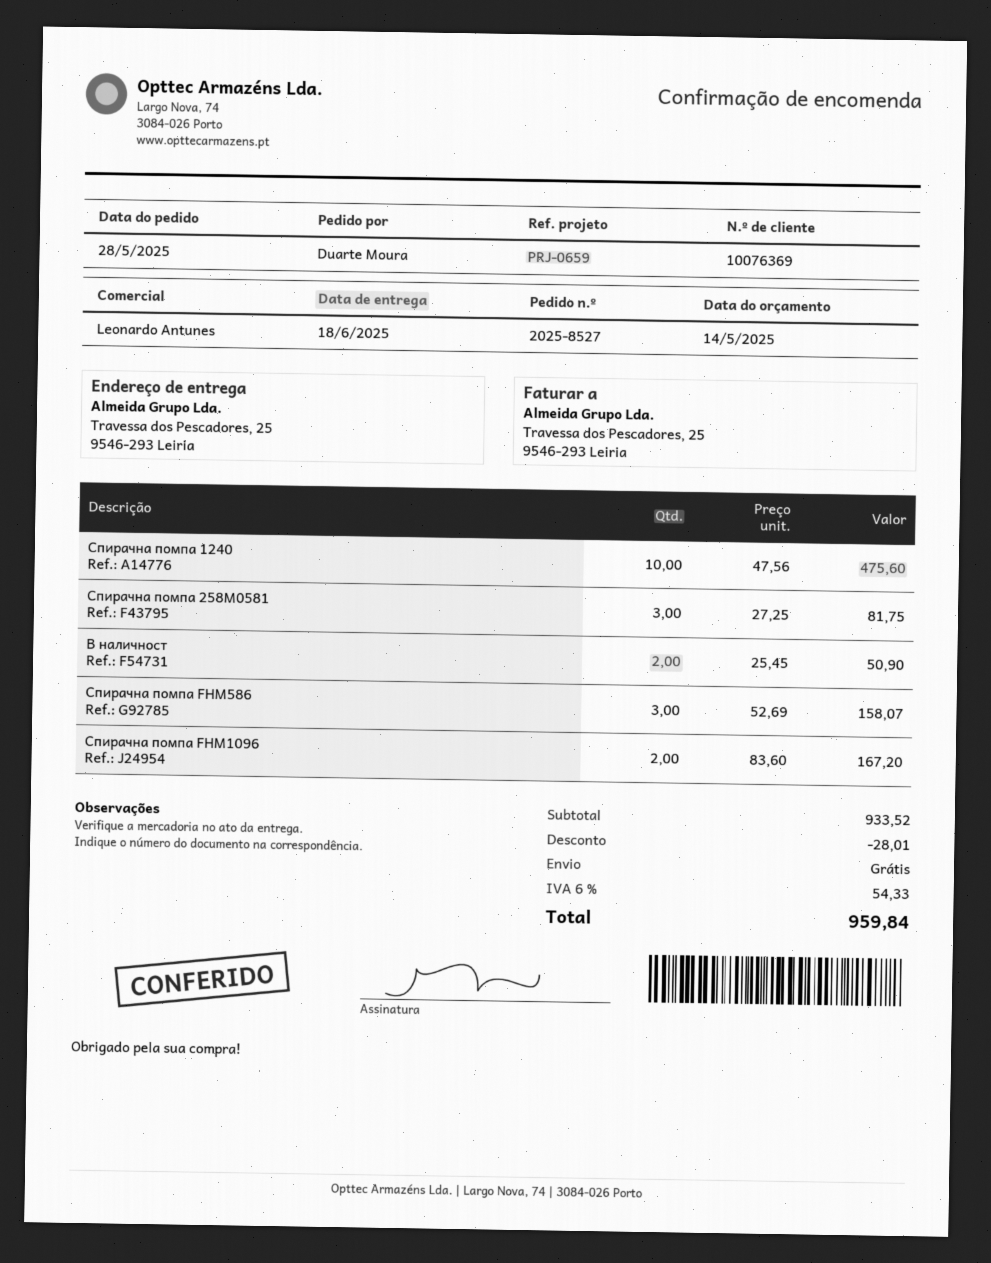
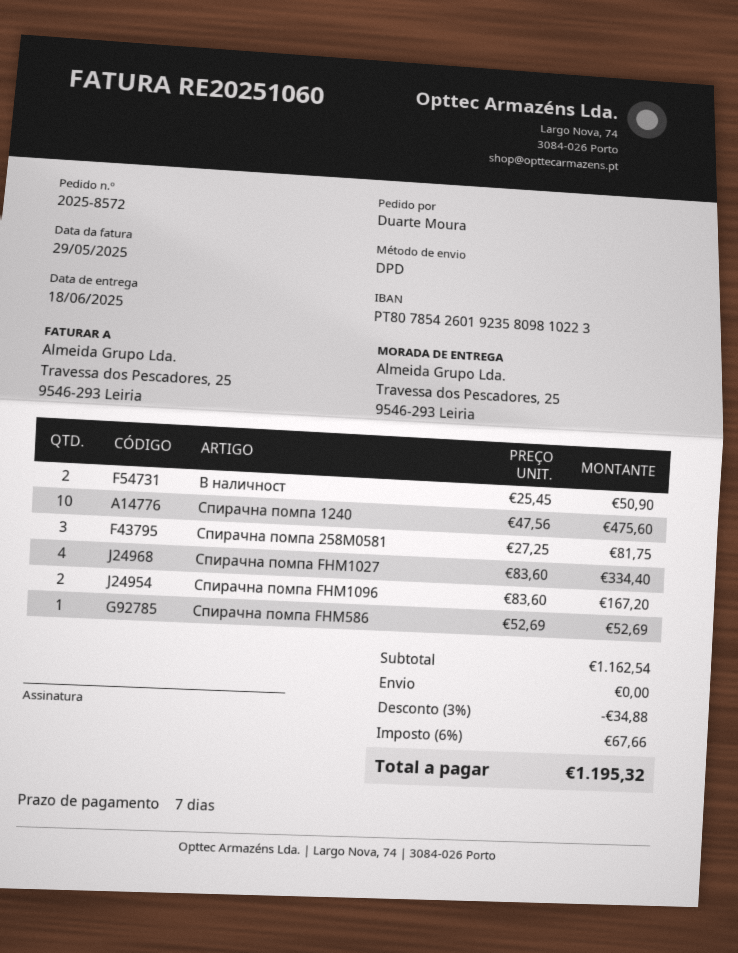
order number: 2025-8527 -> 2025-8572
Спирачна помпа FHM586: 3 x 52.69 = 158.07 -> 1 x 52.69 = 52.69
Спирачна помпа FHM1027: none -> 4 x 83.60 = 334.40
subtotal: 933.52 -> 1162.54
discount: 28.01 -> 34.88
tax: 6% = 54.33 -> 6% = 67.66
total: 959.84 -> 1195.32

